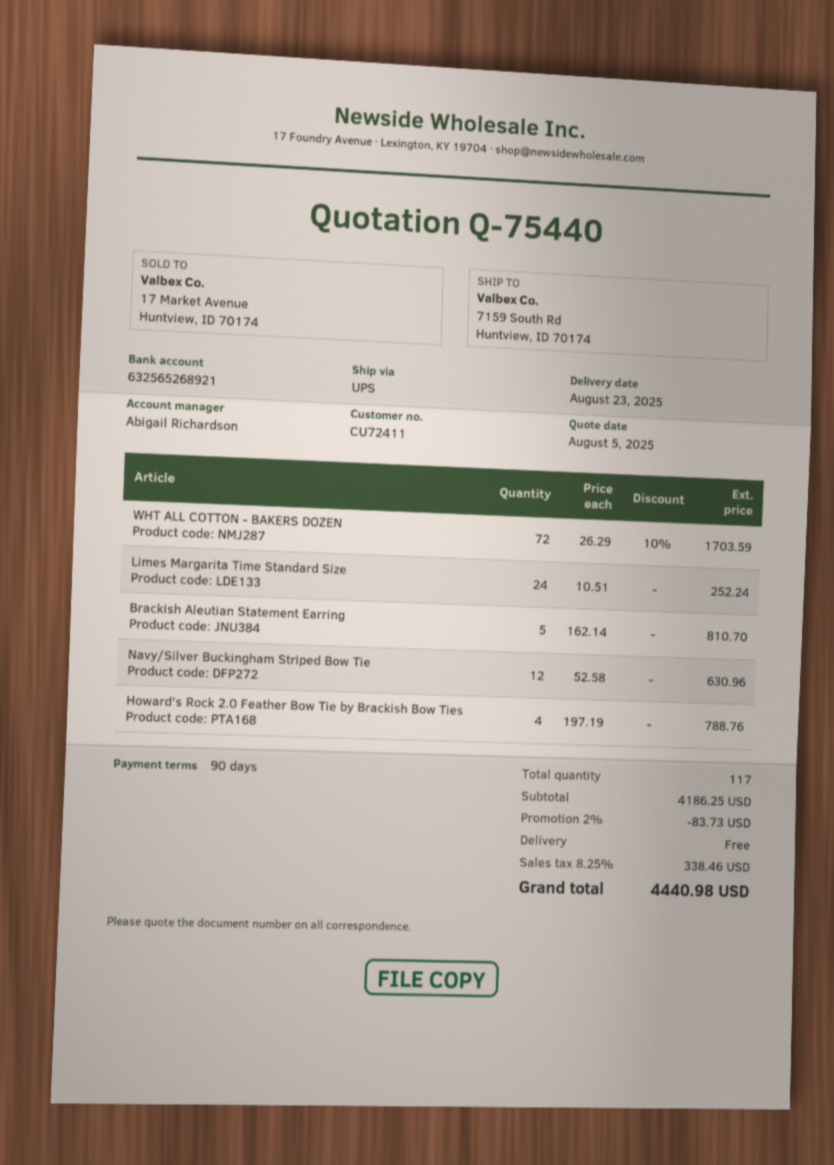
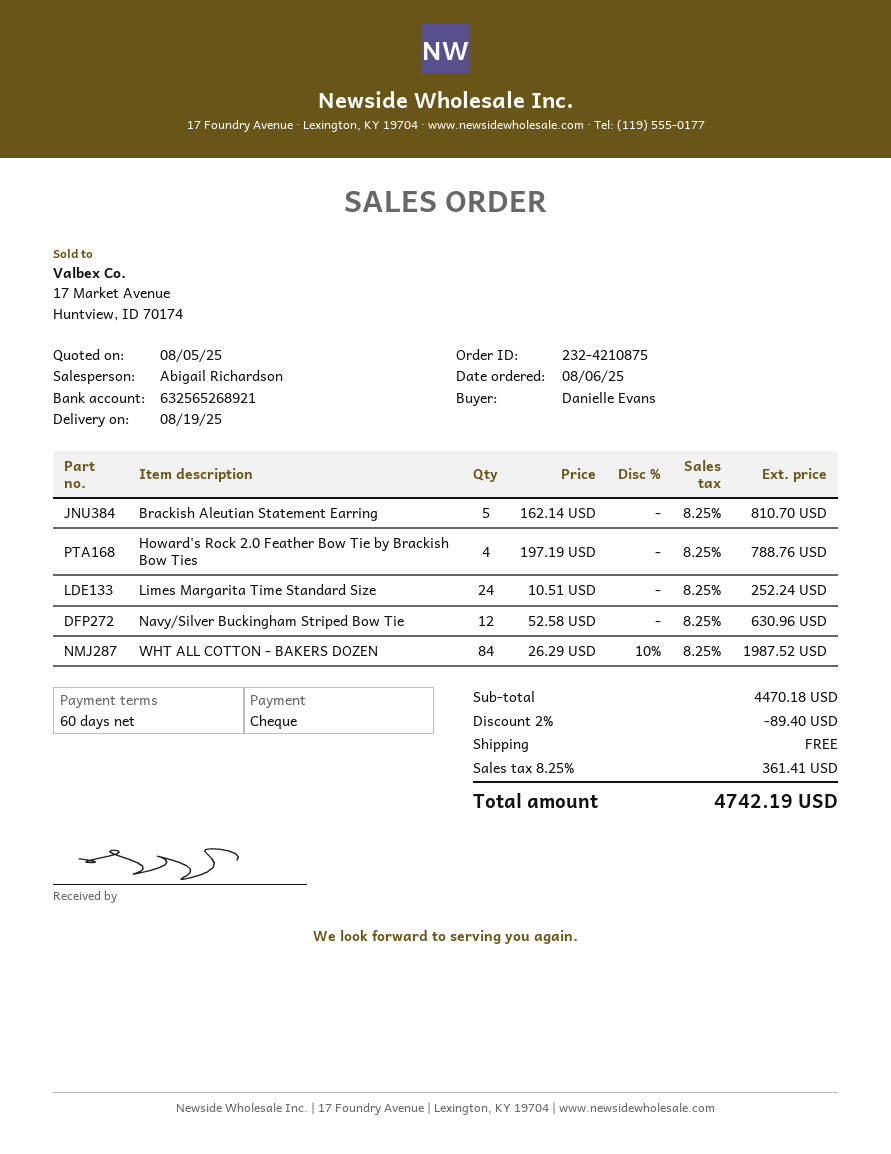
delivery date: 2025-08-23 -> 2025-08-19
payment terms: 90 days -> 60 days
WHT ALL COTTON - BAKERS DOZEN: 72 x 26.29 - 10% = 1703.59 -> 84 x 26.29 - 10% = 1987.52
subtotal: 4186.25 -> 4470.18
discount: 2% = 83.73 -> 2% = 89.40
tax: 8.25% = 338.46 -> 8.25% = 361.41
total: 4440.98 -> 4742.19

